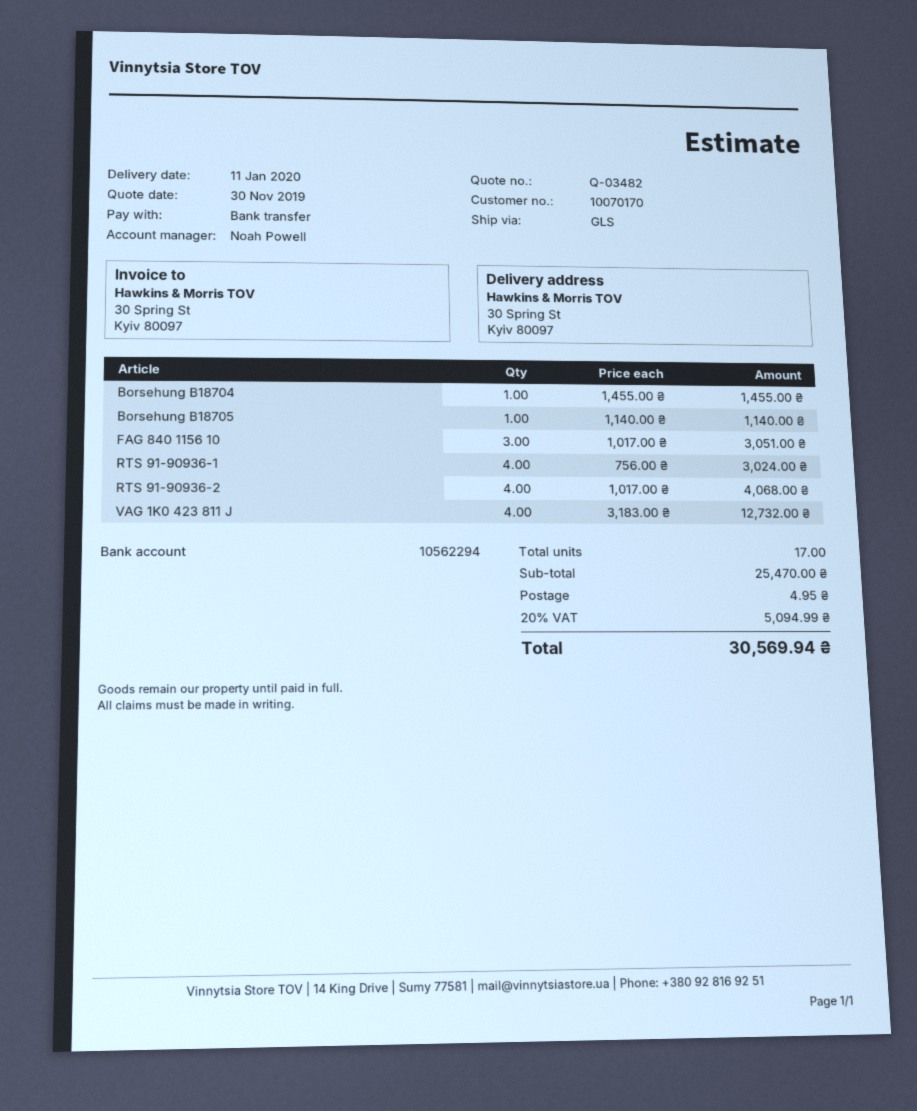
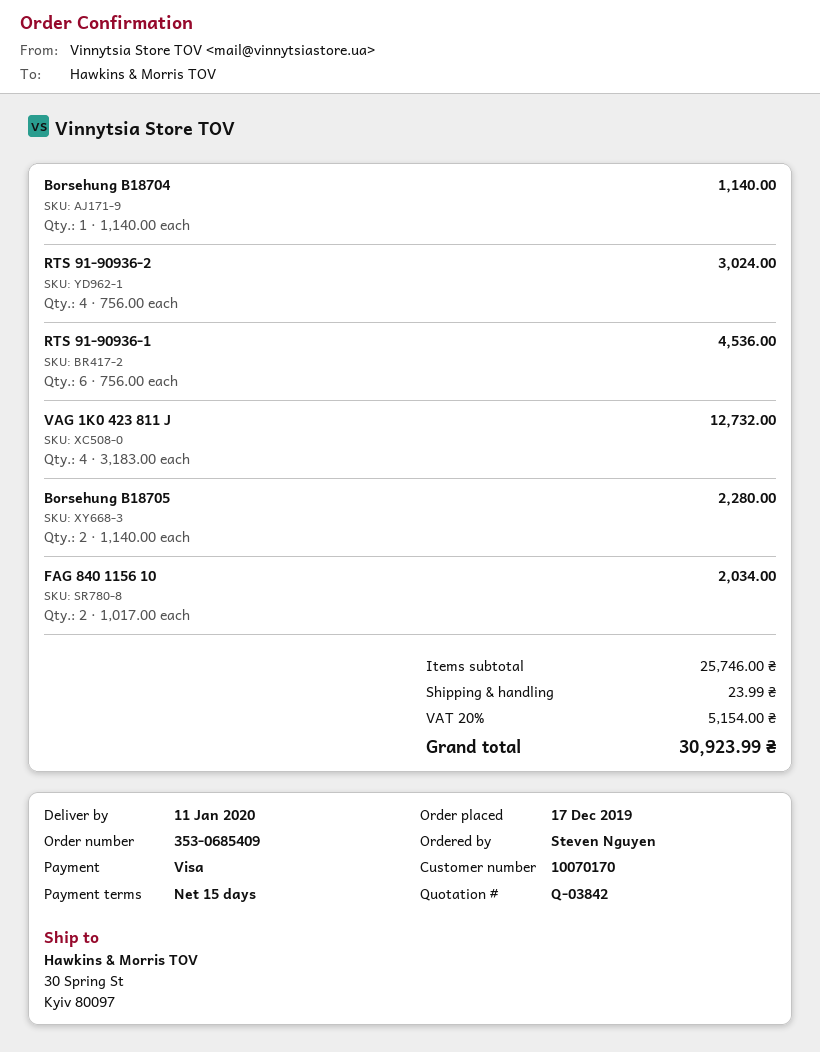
quote number: Q-03482 -> Q-03842
payment method: bank transfer -> Visa
Borsehung B18704: 1 x 1455.00 = 1455.00 -> 1 x 1140.00 = 1140.00
Borsehung B18705: 1 x 1140.00 = 1140.00 -> 2 x 1140.00 = 2280.00
FAG 840 1156 10: 3 x 1017.00 = 3051.00 -> 2 x 1017.00 = 2034.00
RTS 91-90936-1: 4 x 756.00 = 3024.00 -> 6 x 756.00 = 4536.00
RTS 91-90936-2: 4 x 1017.00 = 4068.00 -> 4 x 756.00 = 3024.00
subtotal: 25470.00 -> 25746.00
shipping: 4.95 -> 23.99
tax: 20% = 5094.99 -> 20% = 5154.00
total: 30569.94 -> 30923.99

